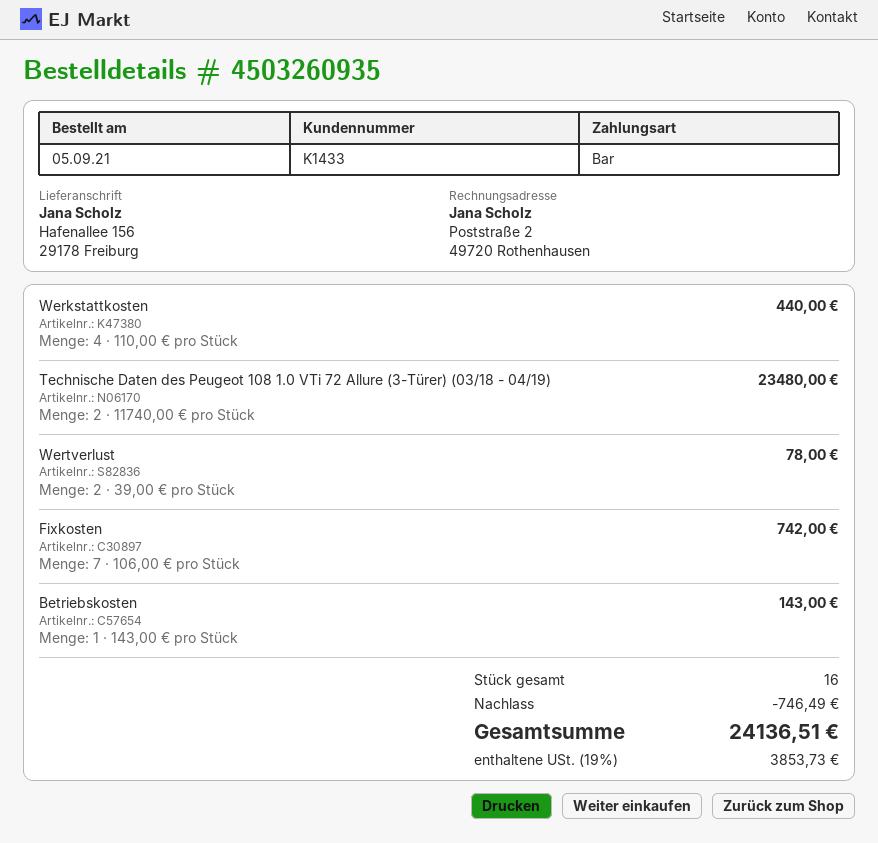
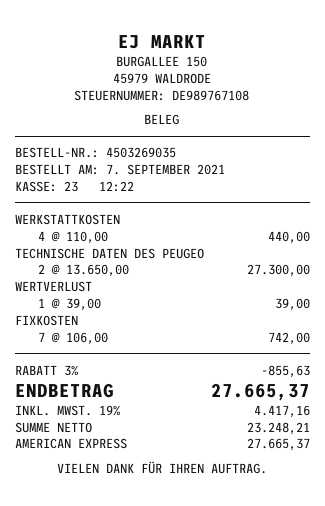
order number: 4503260935 -> 4503269035
order date: 2021-09-05 -> 2021-09-07
payment method: cash -> American Express
Technische Daten des Peugeot 108 1.0 VTi 72 Allure (3-Türer) (03/18 - 04/19): 2 x 11740.00 = 23480.00 -> 2 x 13650.00 = 27300.00
Wertverlust: 2 x 39.00 = 78.00 -> 1 x 39.00 = 39.00
Betriebskosten: 1 x 143.00 = 143.00 -> none
discount: 746.49 -> 855.63
tax: 19% = 3853.73 -> 19% = 4417.16
total: 24136.51 -> 27665.37

